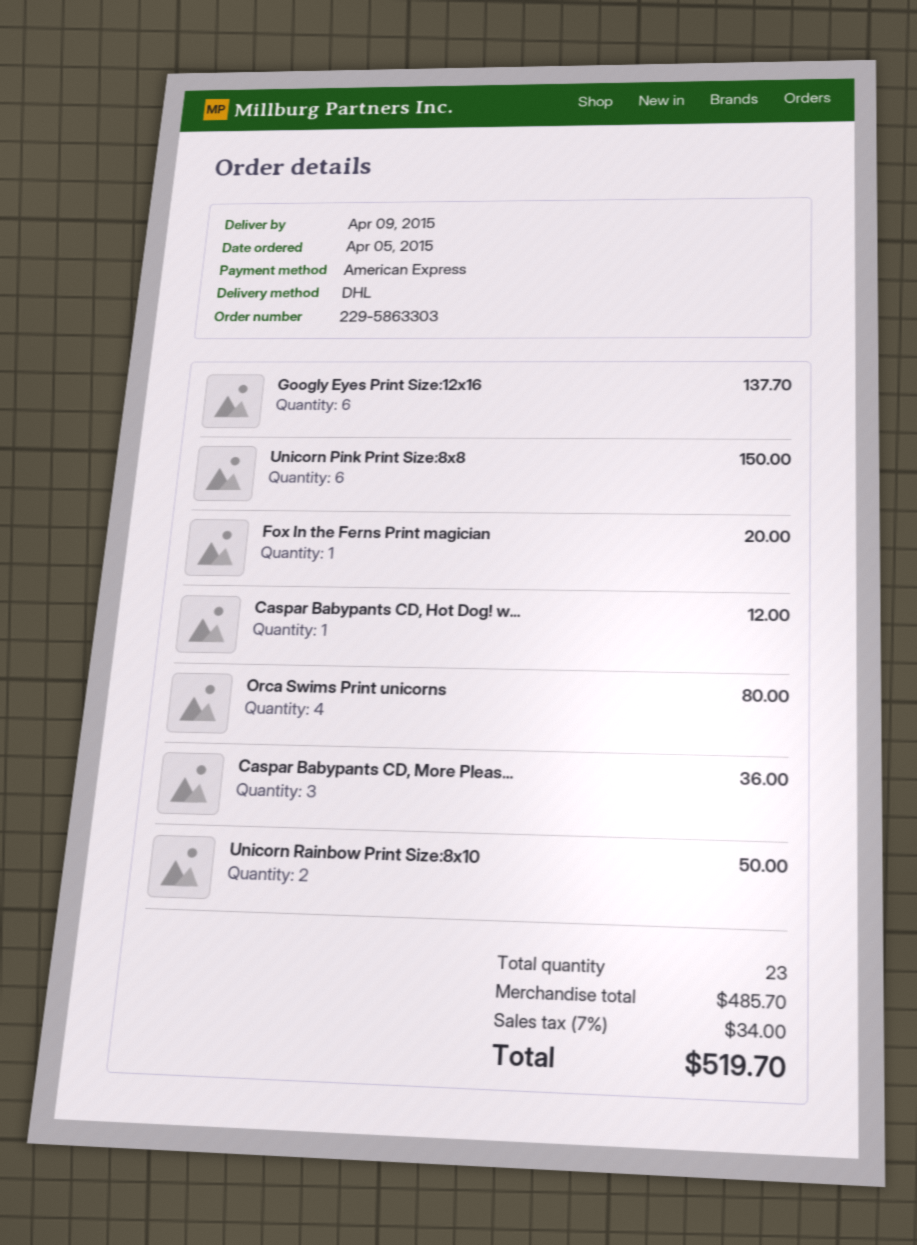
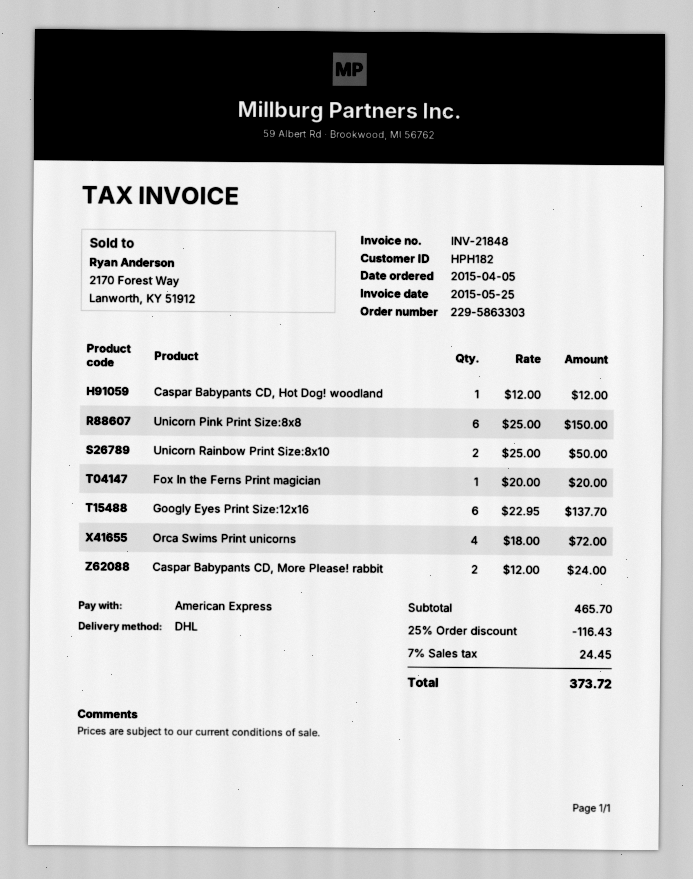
Orca Swims Print unicorns: 4 for 80.00 -> 4 for 72.00
Caspar Babypants CD, More Pleas...: 3 for 36.00 -> 2 for 24.00
subtotal: 485.70 -> 465.70
discount: none -> 25% = 116.43
tax: 7% = 34.00 -> 7% = 24.45
total: 519.70 -> 373.72

